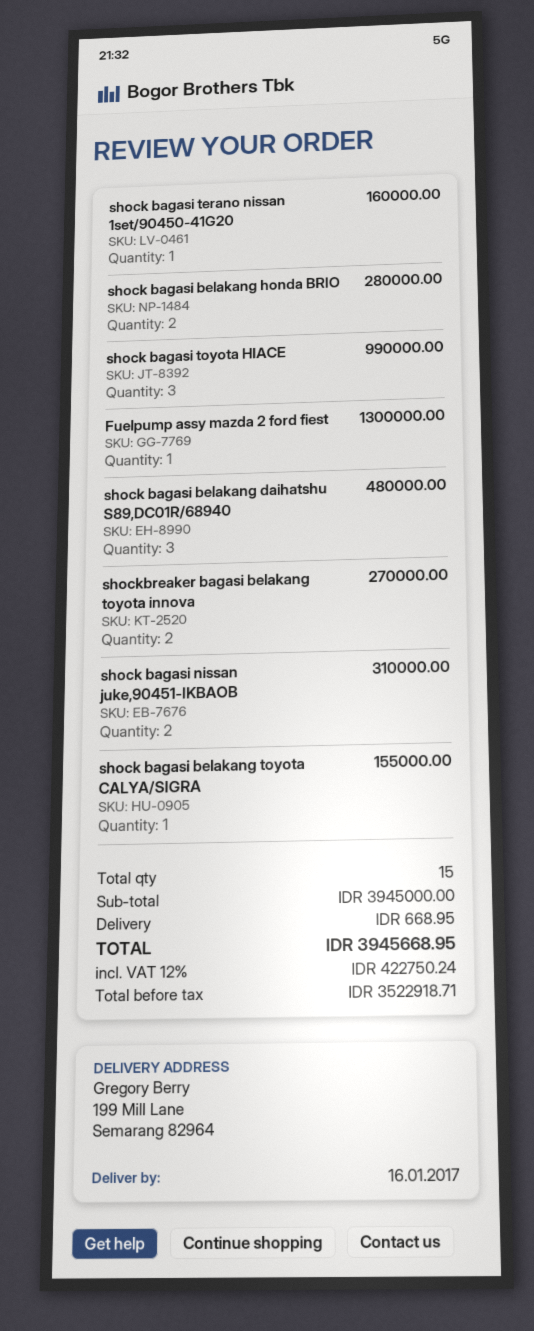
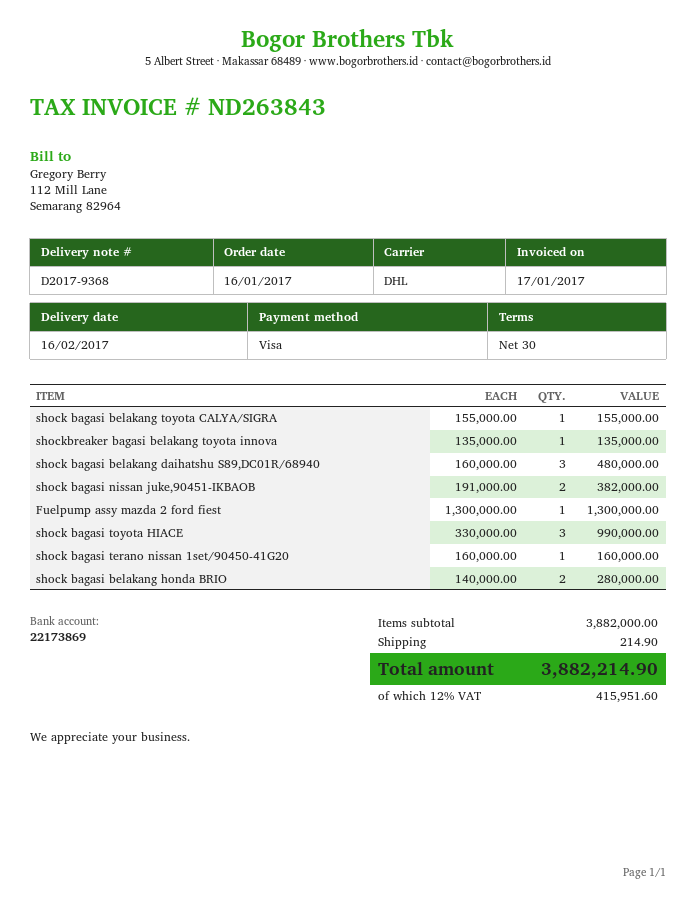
delivery date: 2017-01-16 -> 2017-02-16
shockbreaker bagasi belakang toyota innova: 2 for 270000.00 -> 1 for 135000.00
shock bagasi nissan juke,90451-IKBAOB: 2 for 310000.00 -> 2 for 382000.00
subtotal: 3945000.00 -> 3882000.00
shipping: 668.95 -> 214.90
tax: 12% = 422750.24 -> 12% = 415951.60
total: 3945668.95 -> 3882214.90

